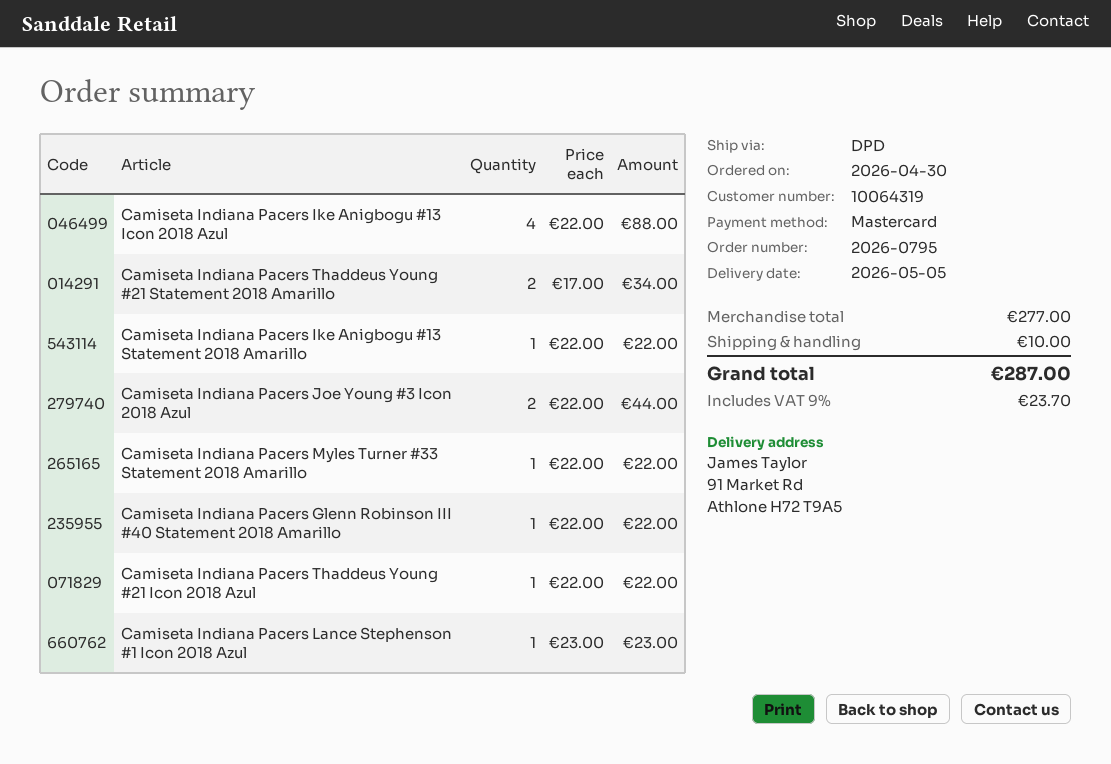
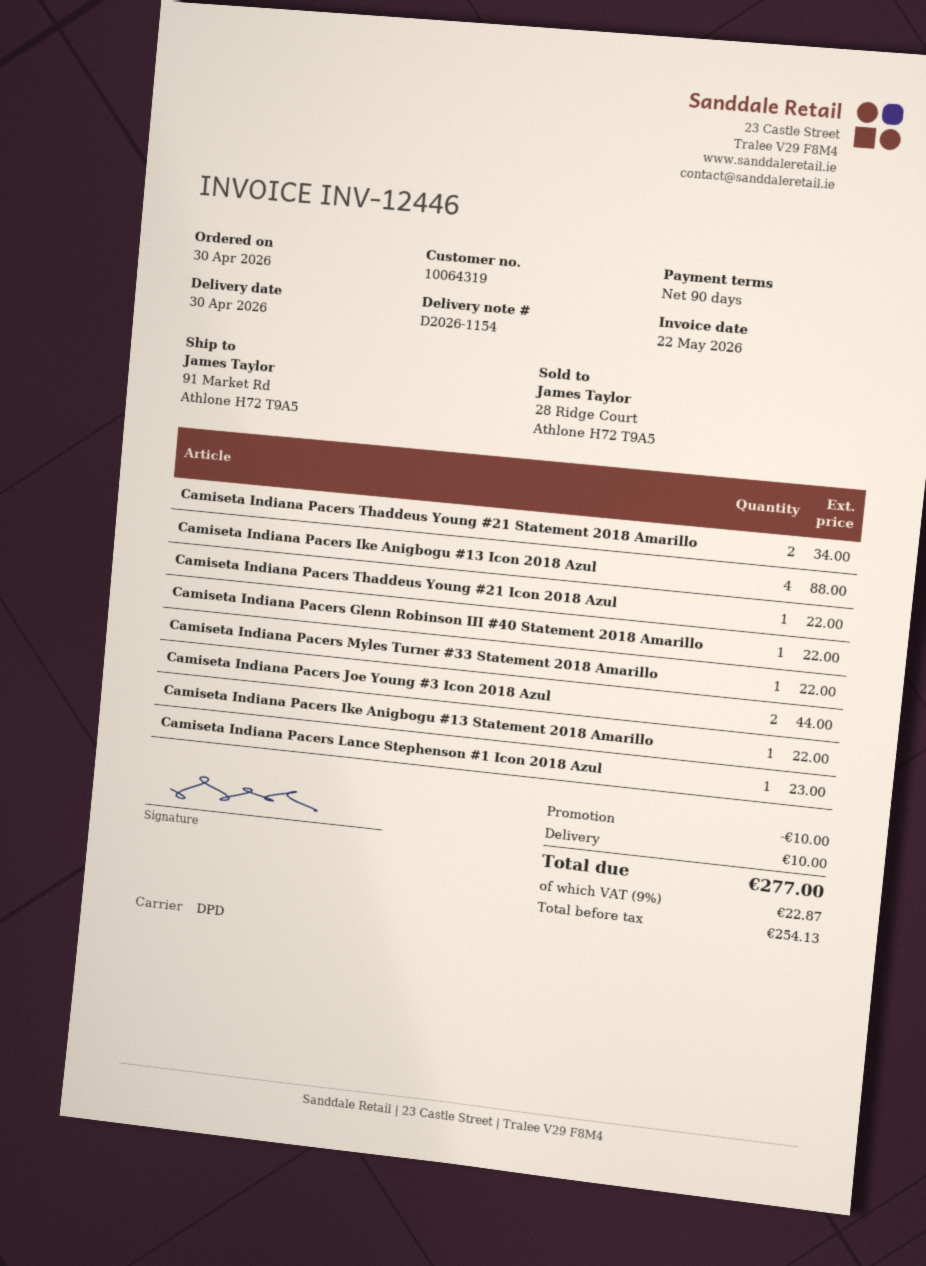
delivery date: 2026-05-05 -> 2026-04-30
discount: none -> 10.00
tax: 9% = 23.70 -> 9% = 22.87
total: 287.00 -> 277.00

